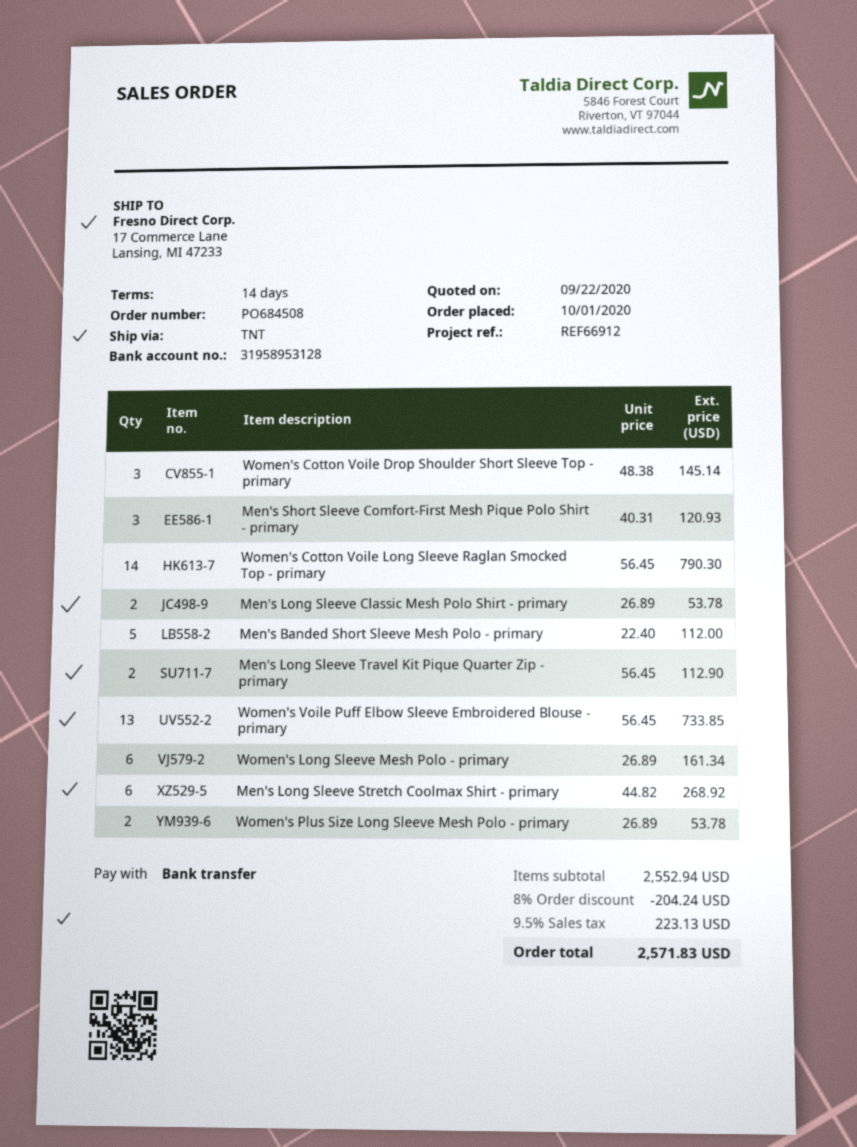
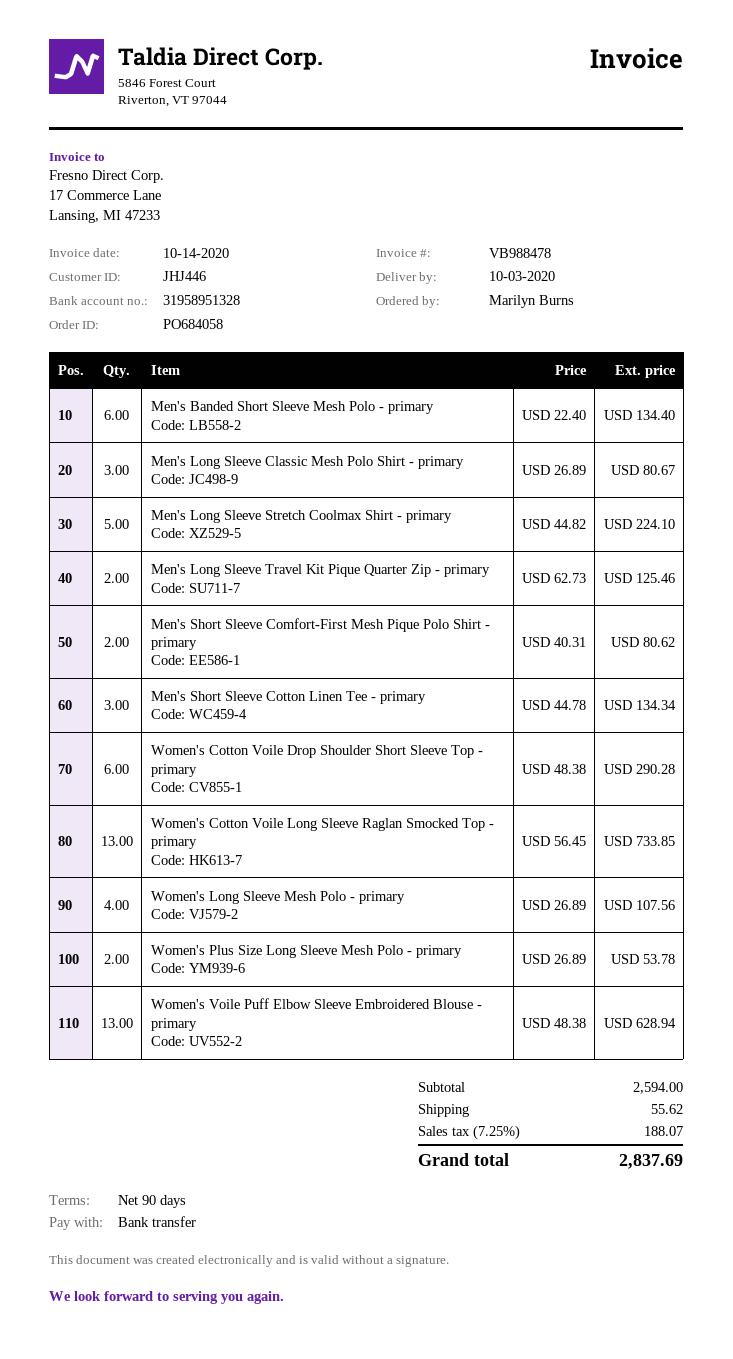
order number: PO684508 -> PO684058
payment terms: 14 days -> 90 days
bank account: 31958953128 -> 31958951328
Women's Cotton Voile Drop Shoulder Short Sleeve Top - primary: 3 x 48.38 = 145.14 -> 6 x 48.38 = 290.28
Men's Short Sleeve Comfort-First Mesh Pique Polo Shirt - primary: 3 x 40.31 = 120.93 -> 2 x 40.31 = 80.62
Women's Cotton Voile Long Sleeve Raglan Smocked Top - primary: 14 x 56.45 = 790.30 -> 13 x 56.45 = 733.85
Men's Long Sleeve Classic Mesh Polo Shirt - primary: 2 x 26.89 = 53.78 -> 3 x 26.89 = 80.67
Men's Banded Short Sleeve Mesh Polo - primary: 5 x 22.40 = 112.00 -> 6 x 22.40 = 134.40
Men's Long Sleeve Travel Kit Pique Quarter Zip - primary: 2 x 56.45 = 112.90 -> 2 x 62.73 = 125.46
Women's Voile Puff Elbow Sleeve Embroidered Blouse - primary: 13 x 56.45 = 733.85 -> 13 x 48.38 = 628.94
Women's Long Sleeve Mesh Polo - primary: 6 x 26.89 = 161.34 -> 4 x 26.89 = 107.56
Men's Long Sleeve Stretch Coolmax Shirt - primary: 6 x 44.82 = 268.92 -> 5 x 44.82 = 224.10
Men's Short Sleeve Cotton Linen Tee - primary: none -> 3 x 44.78 = 134.34
subtotal: 2552.94 -> 2594.00
discount: 8% = 204.24 -> none
shipping: none -> 55.62
tax: 9.5% = 223.13 -> 7.25% = 188.07
total: 2571.83 -> 2837.69

